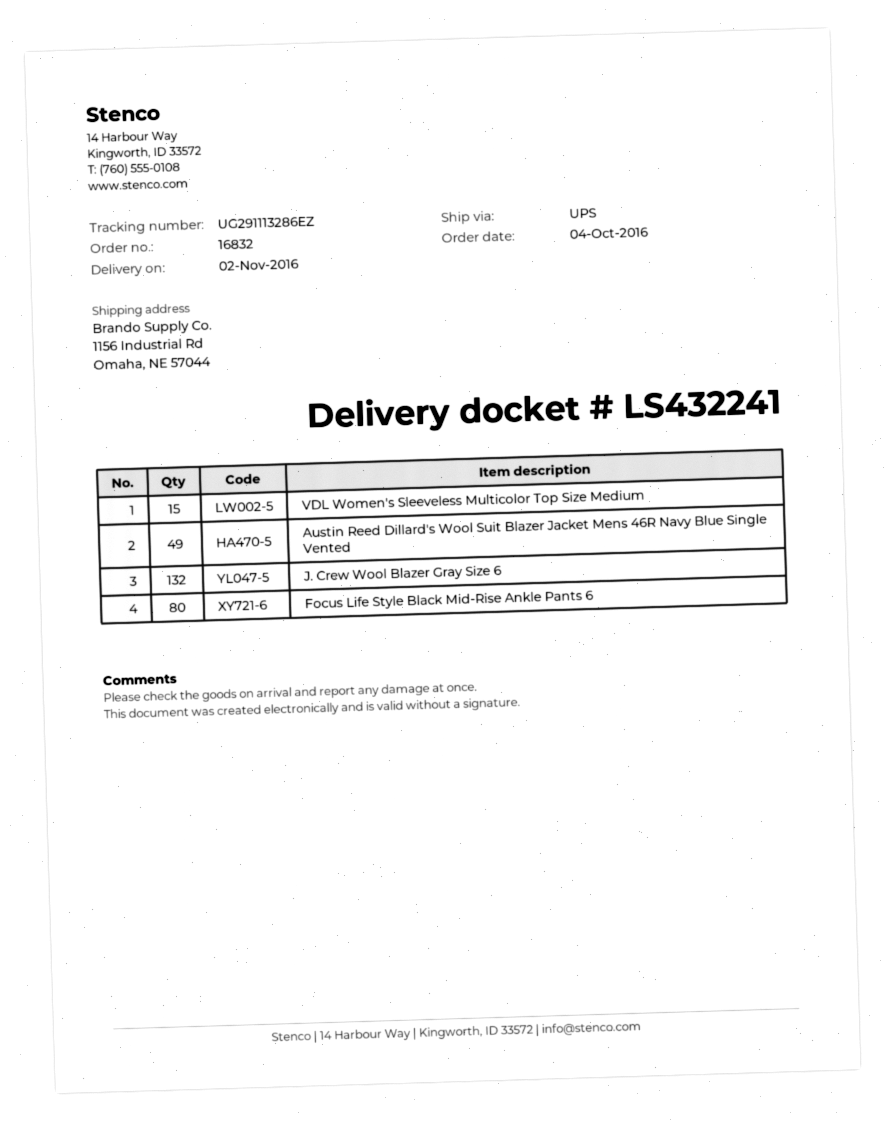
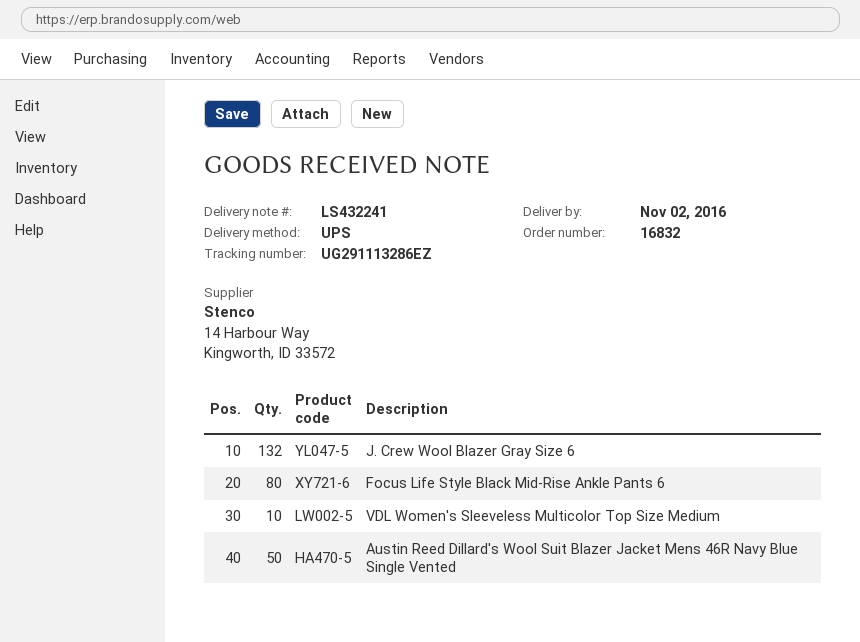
VDL Women's Sleeveless Multicolor Top Size Medium: 15 -> 10
Austin Reed Dillard's Wool Suit Blazer Jacket Mens 46R Navy Blue Single Vented: 49 -> 50

